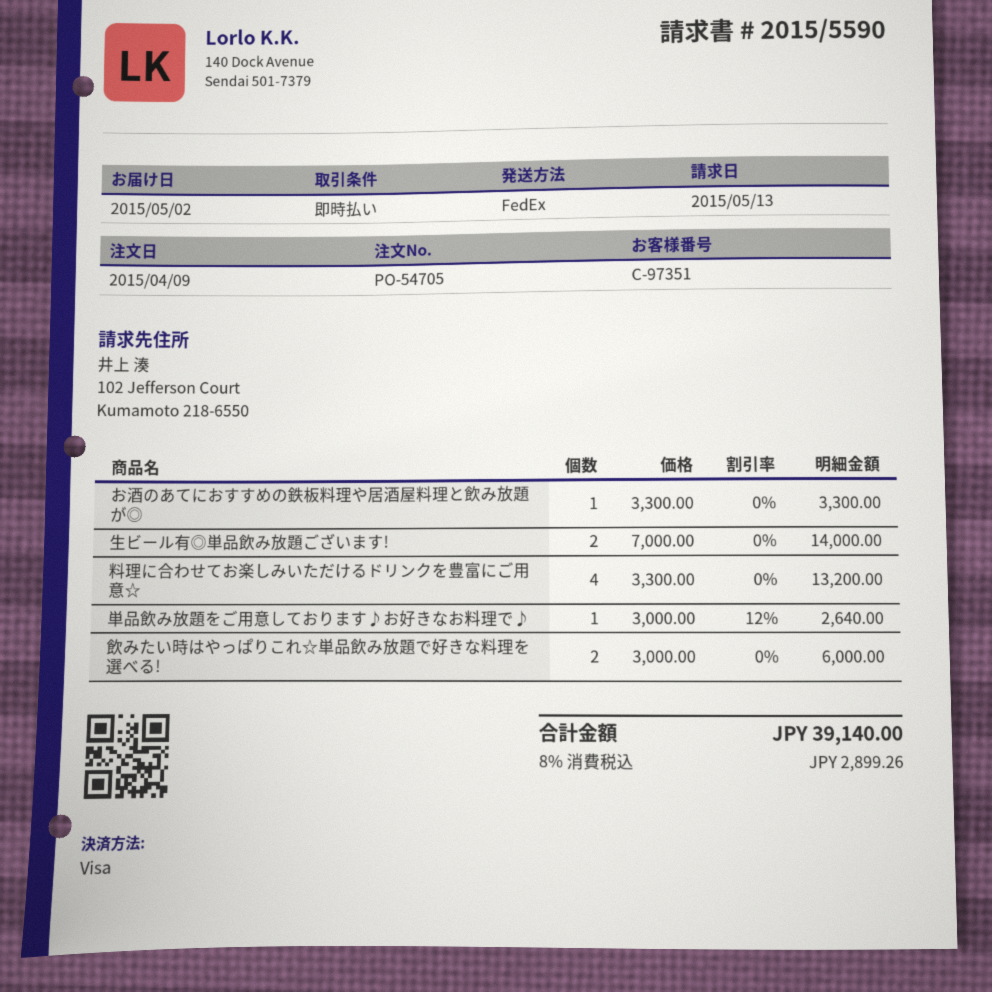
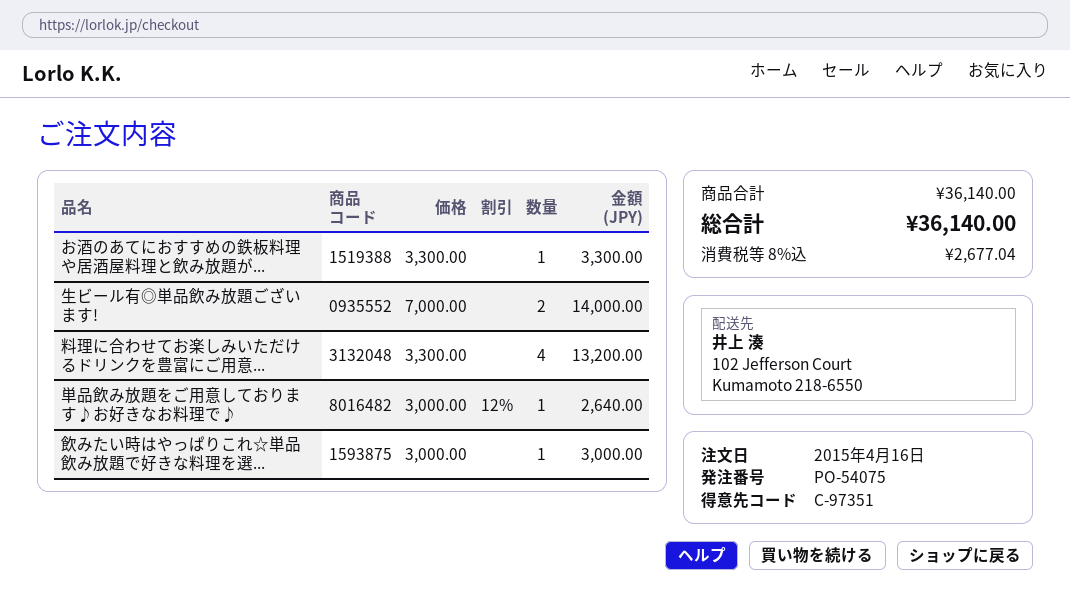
order number: PO-54705 -> PO-54075
order date: 2015-04-09 -> 2015-04-16
飲みたい時はやっぱりこれ☆単品飲み放題で好きな料理を選べる!: 2 x 3000.00 = 6000.00 -> 1 x 3000.00 = 3000.00
tax: 8% = 2899.26 -> 8% = 2677.04
total: 39140.00 -> 36140.00

